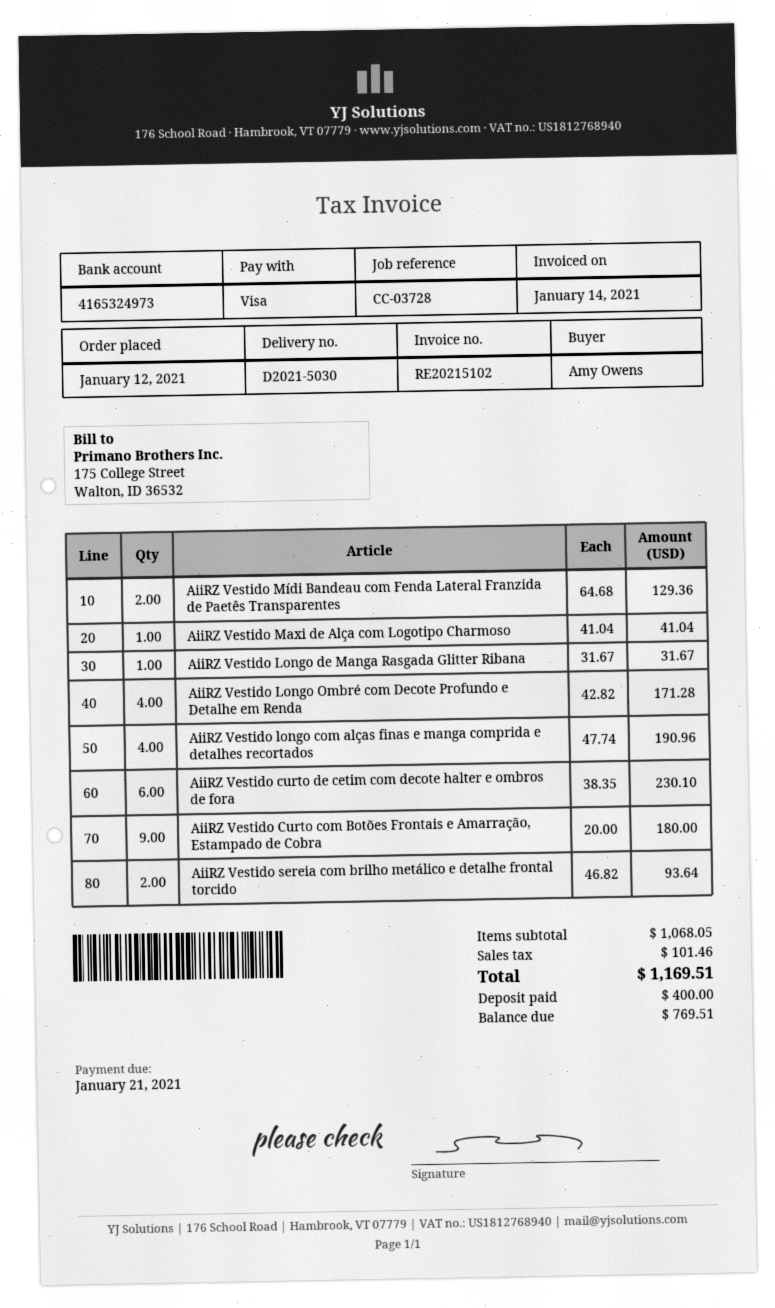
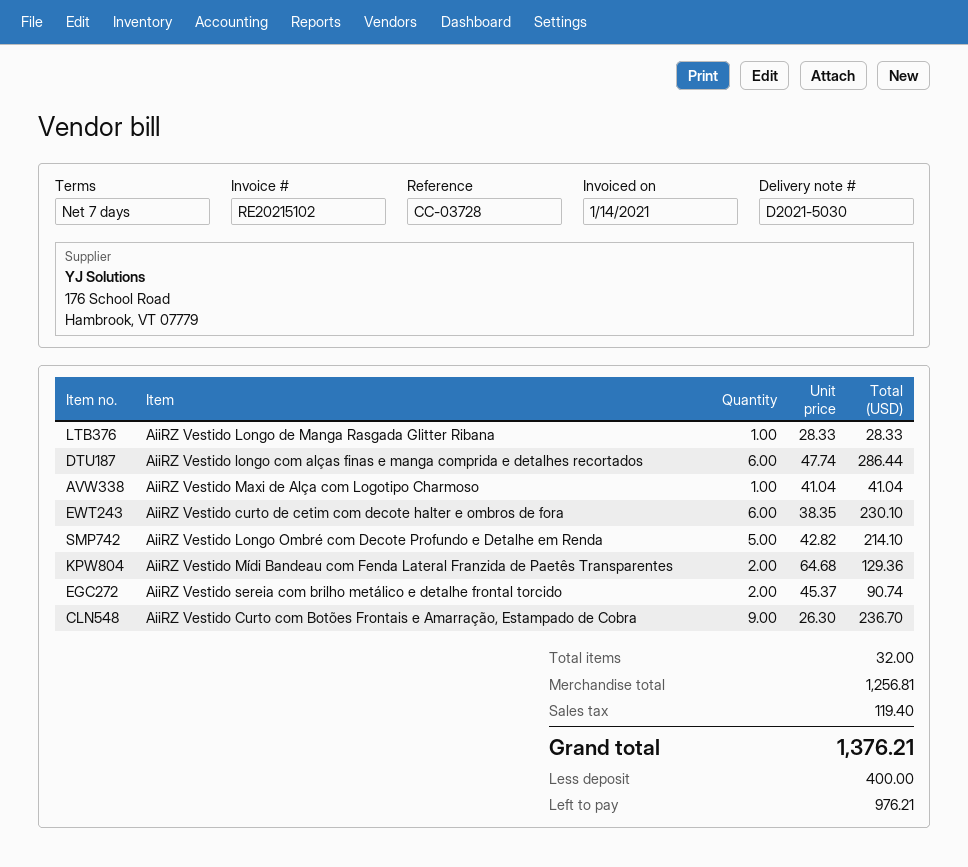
AiiRZ Vestido Longo de Manga Rasgada Glitter Ribana: 1 x 31.67 = 31.67 -> 1 x 28.33 = 28.33
AiiRZ Vestido Longo Ombré com Decote Profundo e Detalhe em Renda: 4 x 42.82 = 171.28 -> 5 x 42.82 = 214.10
AiiRZ Vestido longo com alças finas e manga comprida e detalhes recortados: 4 x 47.74 = 190.96 -> 6 x 47.74 = 286.44
AiiRZ Vestido Curto com Botões Frontais e Amarração, Estampado de Cobra: 9 x 20.00 = 180.00 -> 9 x 26.30 = 236.70
AiiRZ Vestido sereia com brilho metálico e detalhe frontal torcido: 2 x 46.82 = 93.64 -> 2 x 45.37 = 90.74
subtotal: 1068.05 -> 1256.81
tax: 101.46 -> 119.40
total: 1169.51 -> 1376.21
balance: 769.51 -> 976.21

